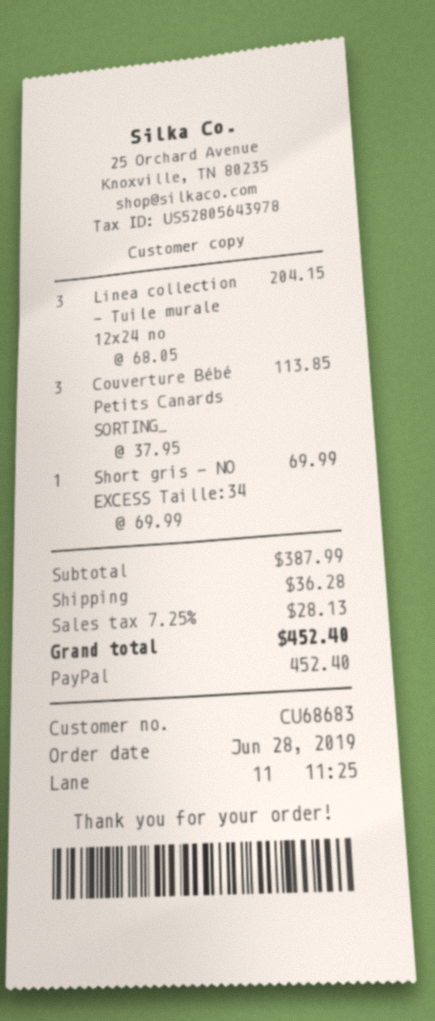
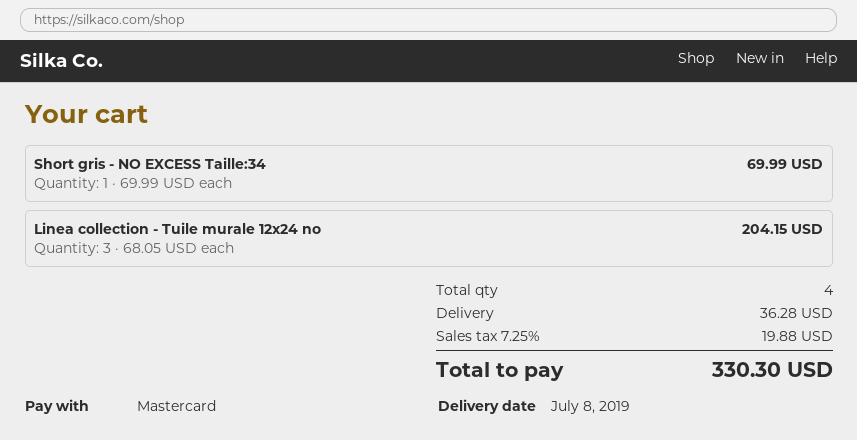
payment method: PayPal -> Mastercard
Couverture Bébé Petits Canards SORTING_: 3 x 37.95 = 113.85 -> none
tax: 7.25% = 28.13 -> 7.25% = 19.88
total: 452.40 -> 330.30

